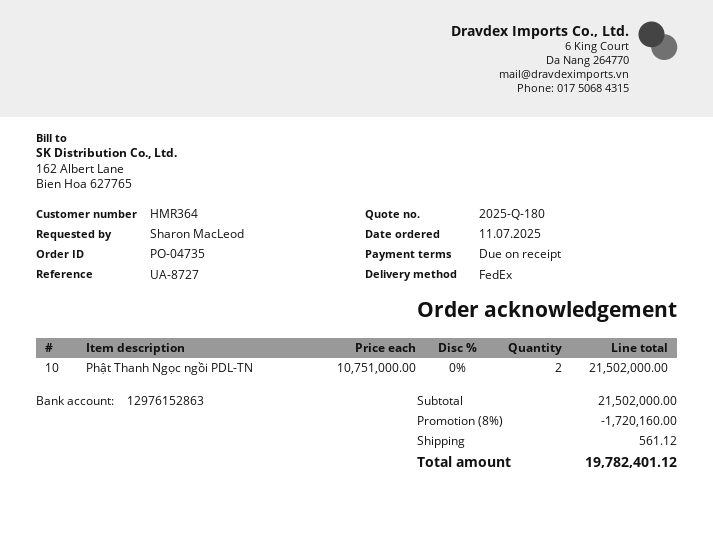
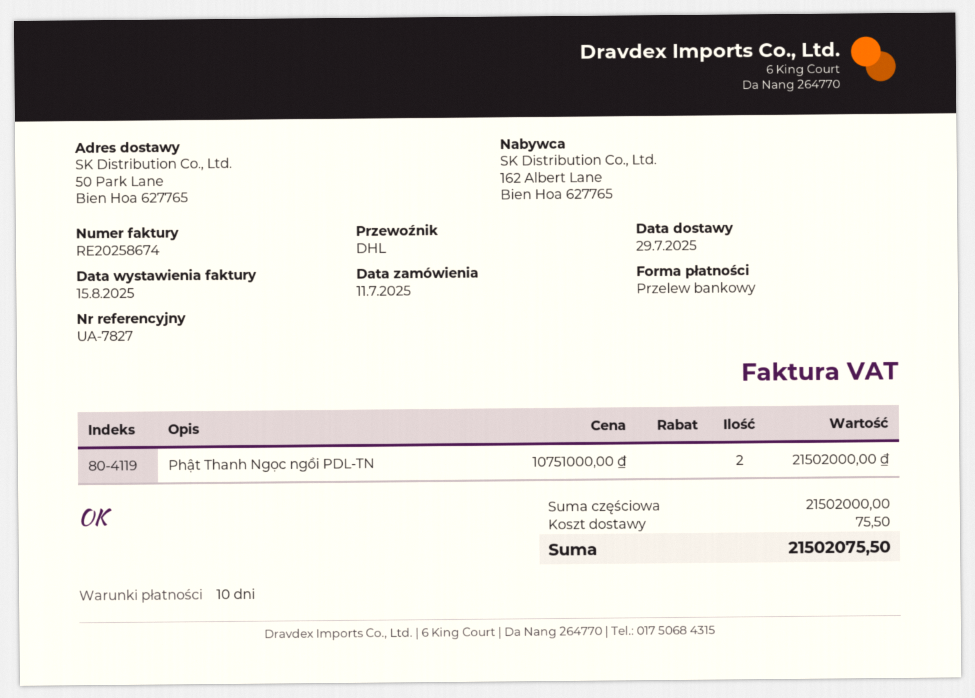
payment terms: on receipt -> 10 days
reference: UA-8727 -> UA-7827
shipping method: FedEx -> DHL
discount: 8% = 1720160.00 -> none
shipping: 561.12 -> 75.50
total: 19782401.12 -> 21502075.50

